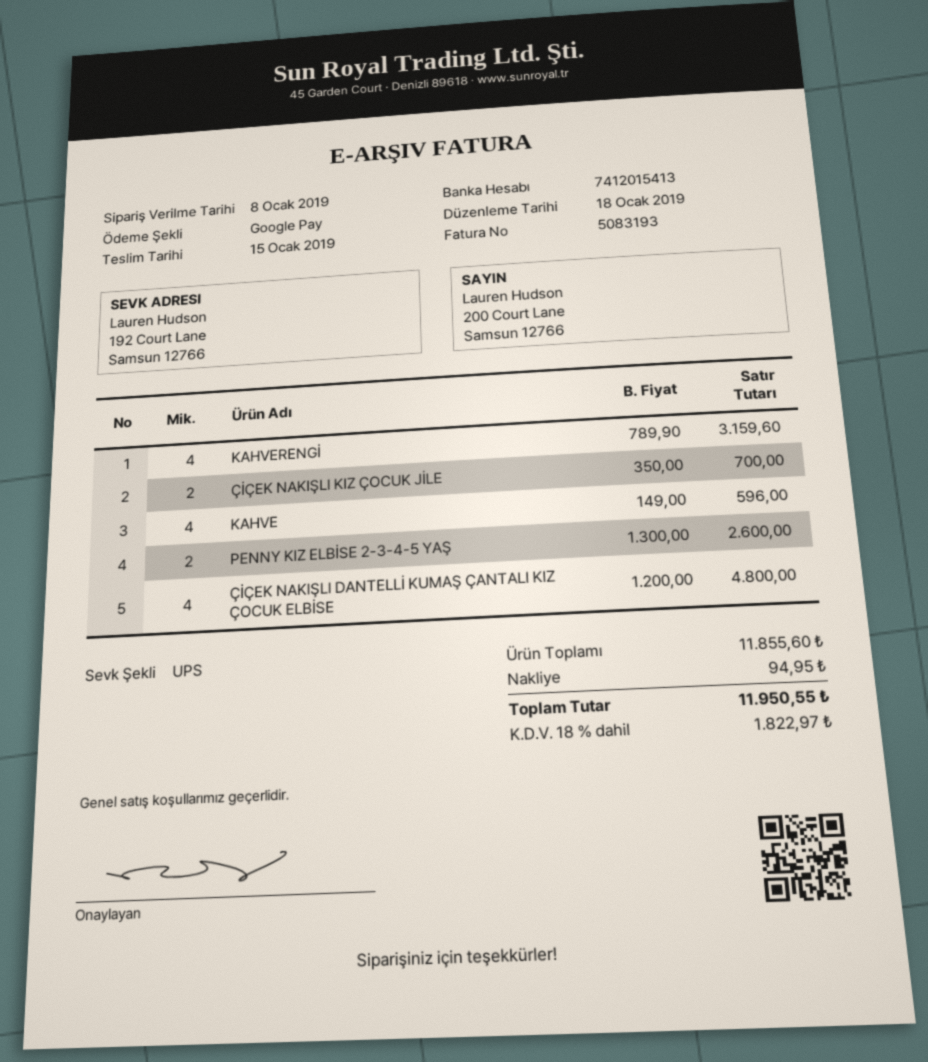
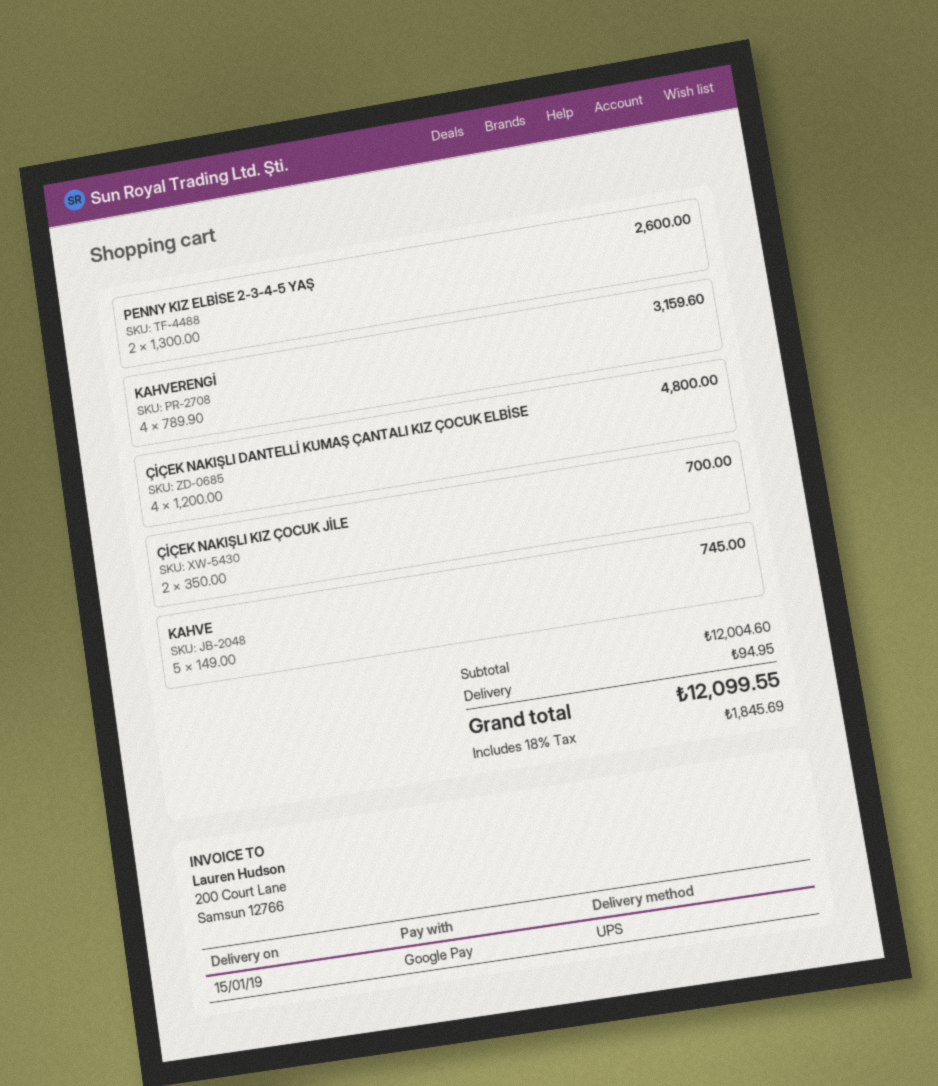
KAHVE: 4 x 149.00 = 596.00 -> 5 x 149.00 = 745.00
subtotal: 11855.60 -> 12004.60
tax: 18% = 1822.97 -> 18% = 1845.69
total: 11950.55 -> 12099.55

